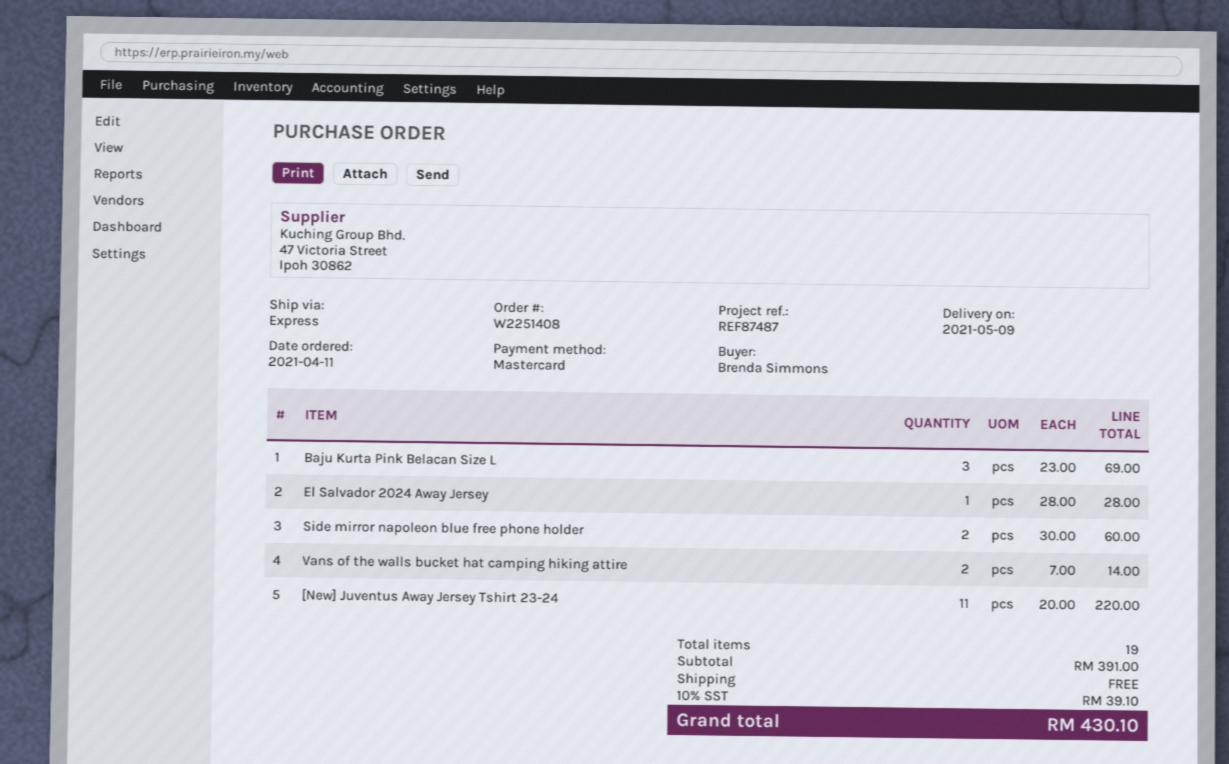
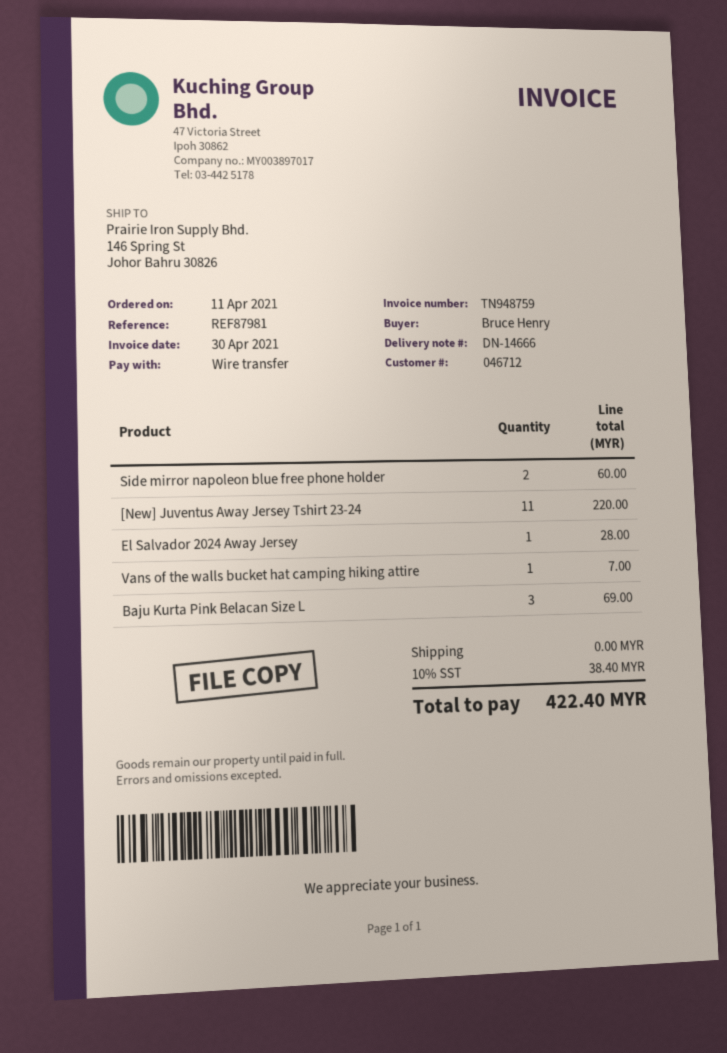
reference: REF87487 -> REF87981
ordered by: Brenda Simmons -> Bruce Henry
payment method: Mastercard -> bank transfer
Vans of the walls bucket hat camping hiking attire: 2 for 14.00 -> 1 for 7.00
tax: 10% = 39.10 -> 10% = 38.40
total: 430.10 -> 422.40

